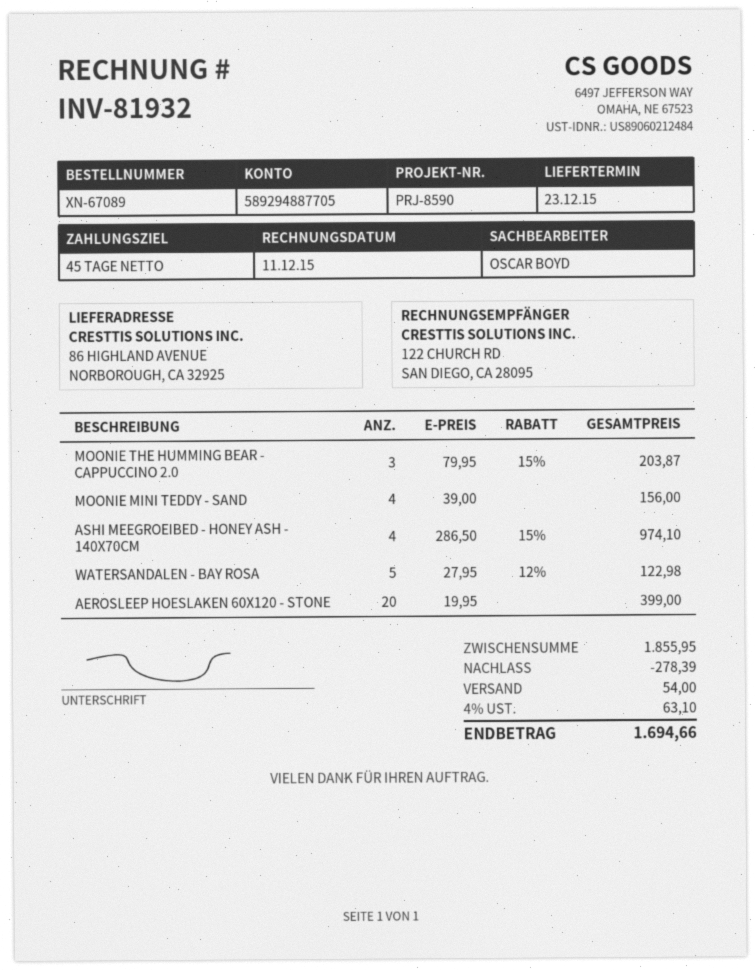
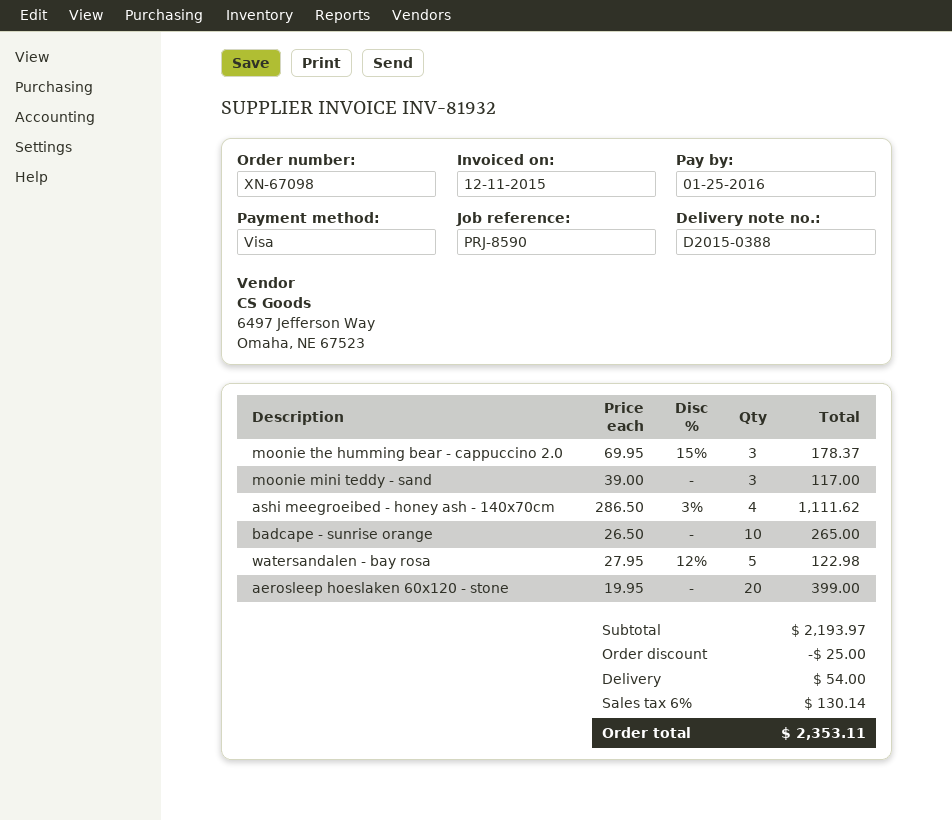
order number: XN-67089 -> XN-67098
MOONIE THE HUMMING BEAR - CAPPUCCINO 2.0: 3 x 79.95 - 15% = 203.87 -> 3 x 69.95 - 15% = 178.37
MOONIE MINI TEDDY - SAND: 4 x 39.00 = 156.00 -> 3 x 39.00 = 117.00
ASHI MEEGROEIBED - HONEY ASH - 140X70CM: 4 x 286.50 - 15% = 974.10 -> 4 x 286.50 - 3% = 1111.62
badcape - sunrise orange: none -> 10 x 26.50 = 265.00
subtotal: 1855.95 -> 2193.97
discount: 278.39 -> 25.00
tax: 4% = 63.10 -> 6% = 130.14
total: 1694.66 -> 2353.11

